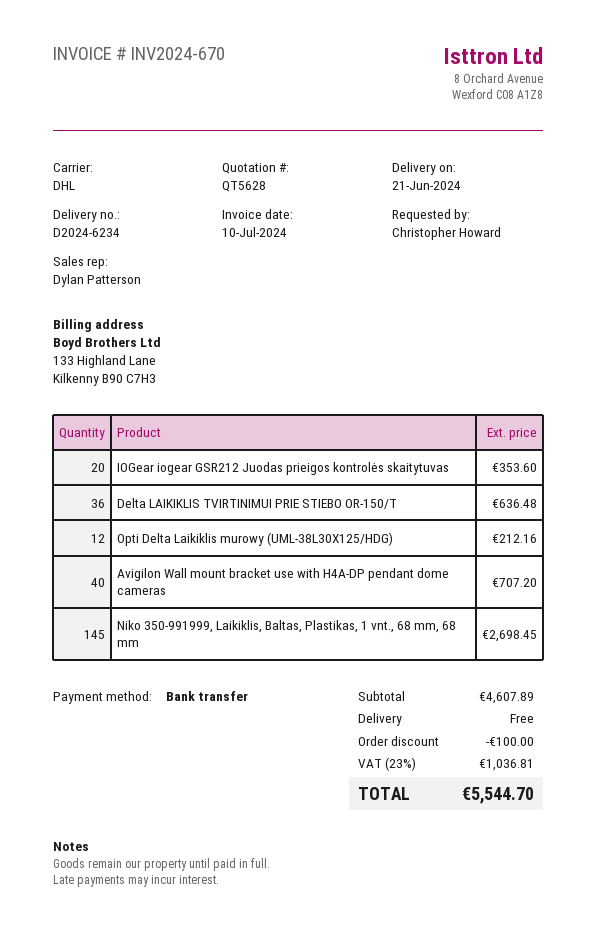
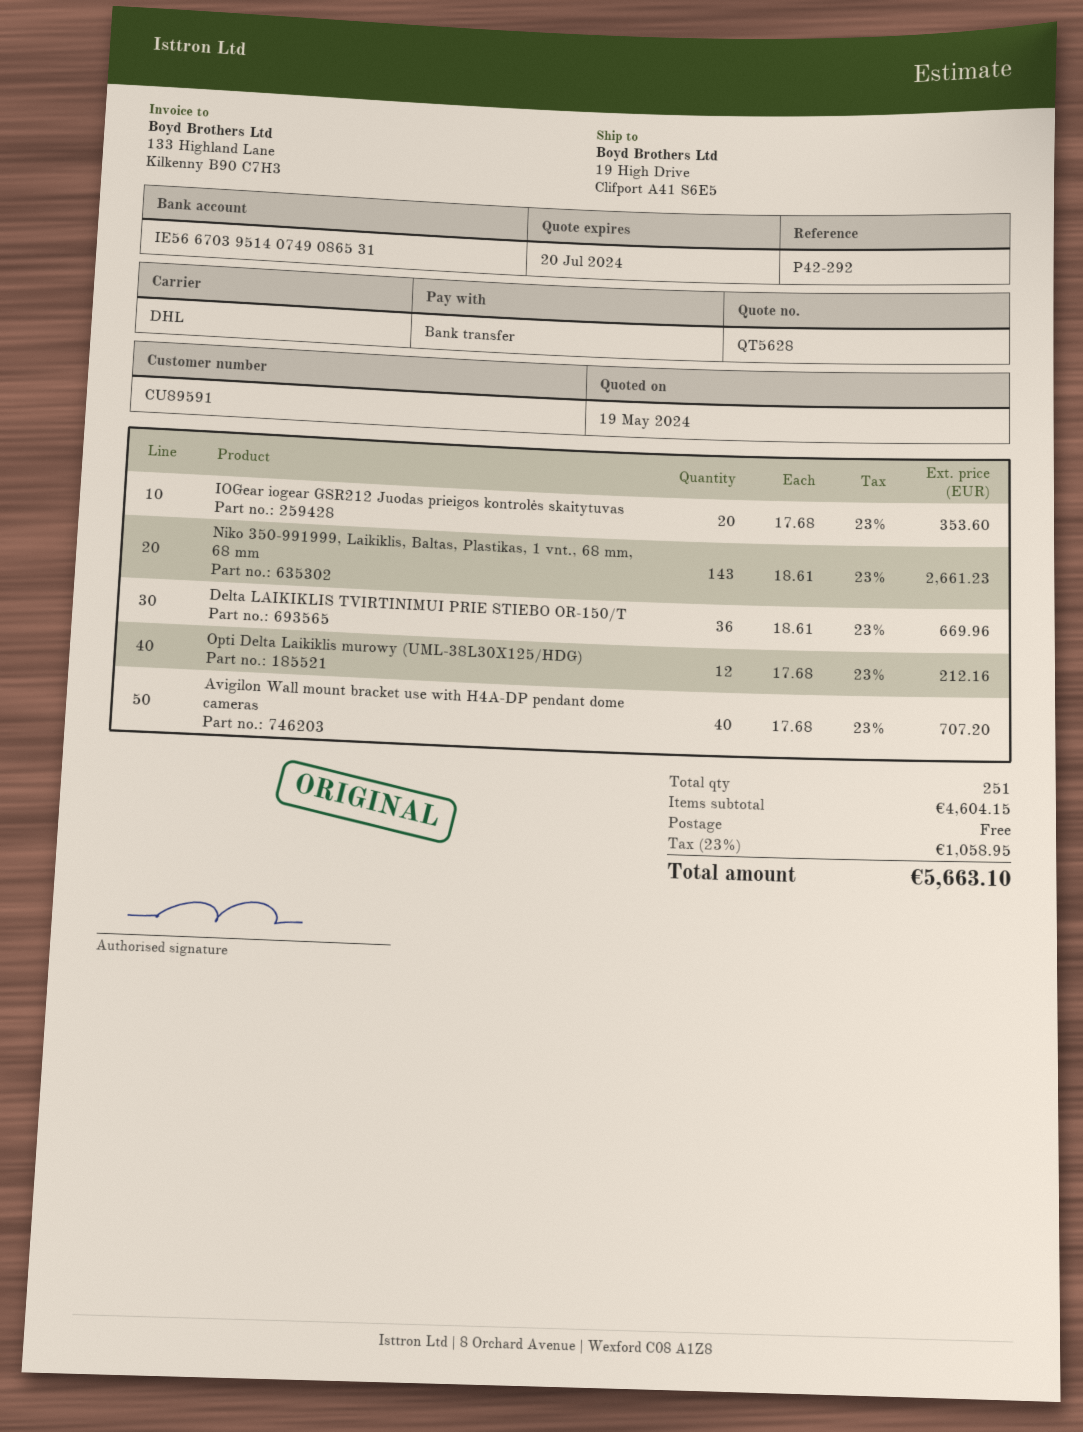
Delta LAIKIKLIS TVIRTINIMUI PRIE STIEBO OR-150/T: 36 for 636.48 -> 36 for 669.96
Niko 350-991999, Laikiklis, Baltas, Plastikas, 1 vnt., 68 mm, 68 mm: 145 for 2698.45 -> 143 for 2661.23
subtotal: 4607.89 -> 4604.15
discount: 100.00 -> none
tax: 23% = 1036.81 -> 23% = 1058.95
total: 5544.70 -> 5663.10

